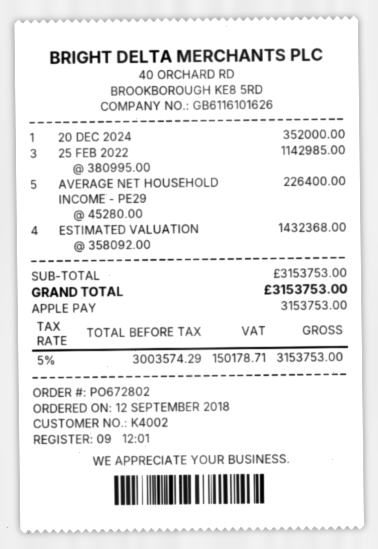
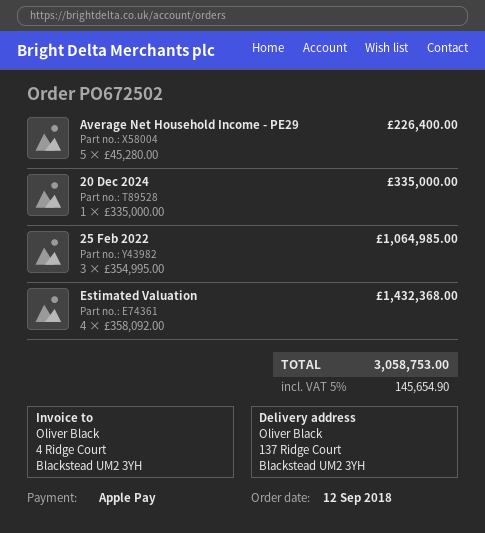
order number: PO672802 -> PO672502
20 DEC 2024: 1 x 352000.00 = 352000.00 -> 1 x 335000.00 = 335000.00
25 FEB 2022: 3 x 380995.00 = 1142985.00 -> 3 x 354995.00 = 1064985.00
tax: 5% = 150178.71 -> 5% = 145654.90
total: 3153753.00 -> 3058753.00

